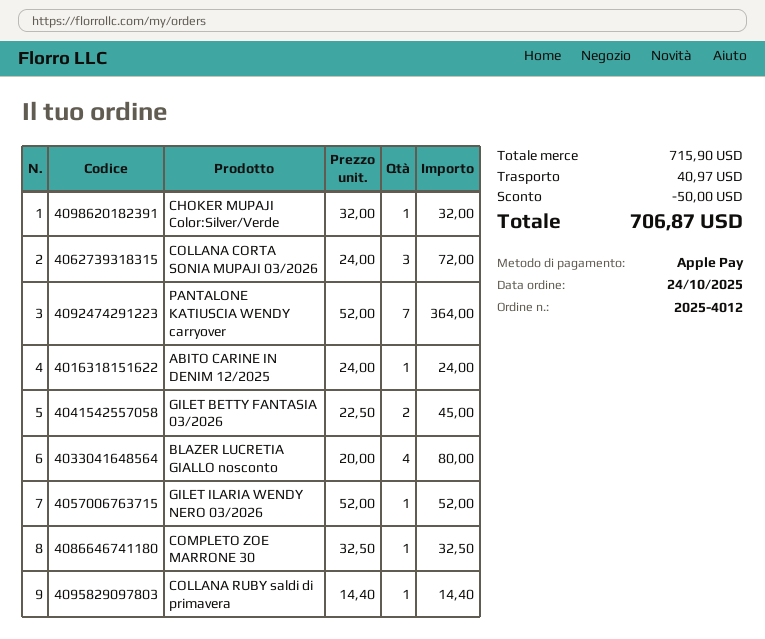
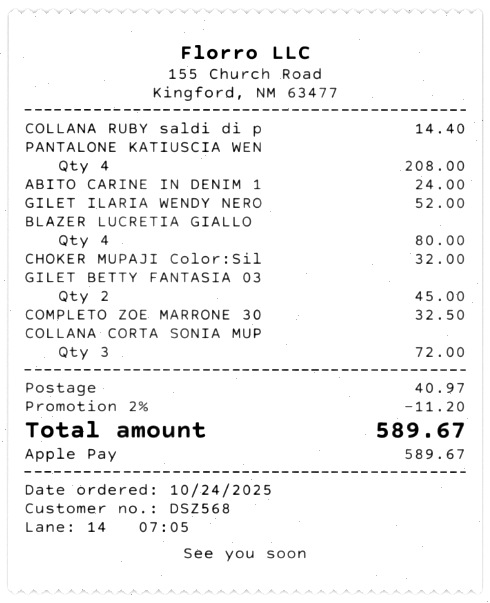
PANTALONE KATIUSCIA WENDY carryover: 7 for 364.00 -> 4 for 208.00
discount: 50.00 -> 11.20
total: 706.87 -> 589.67

